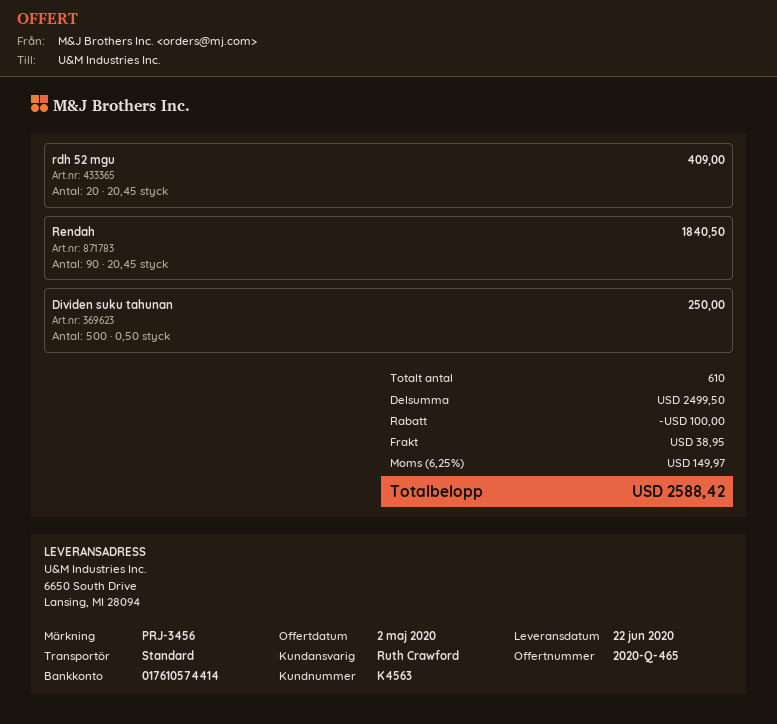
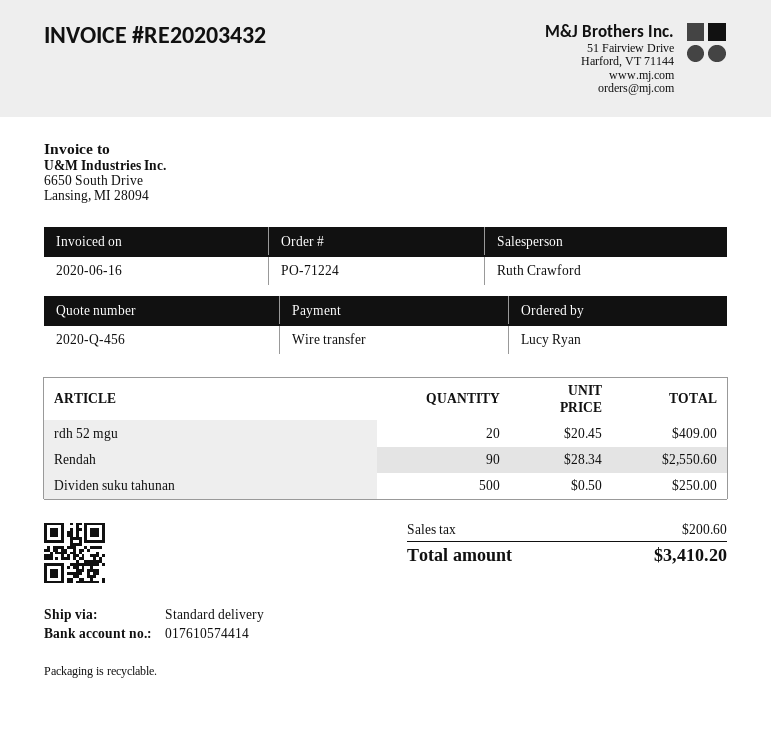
quote number: 2020-Q-465 -> 2020-Q-456
Rendah: 90 x 20.45 = 1840.50 -> 90 x 28.34 = 2550.60
discount: 100.00 -> none
shipping: 38.95 -> none
tax: 149.97 -> 200.60
total: 2588.42 -> 3410.20

